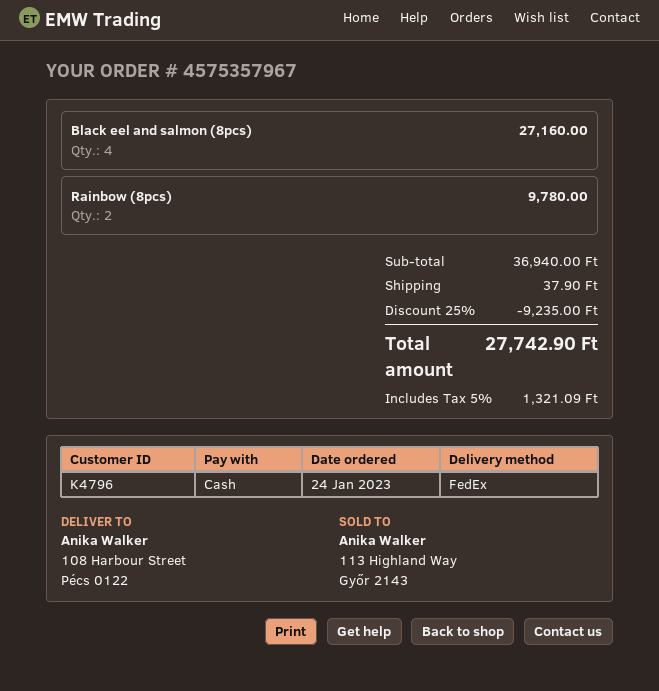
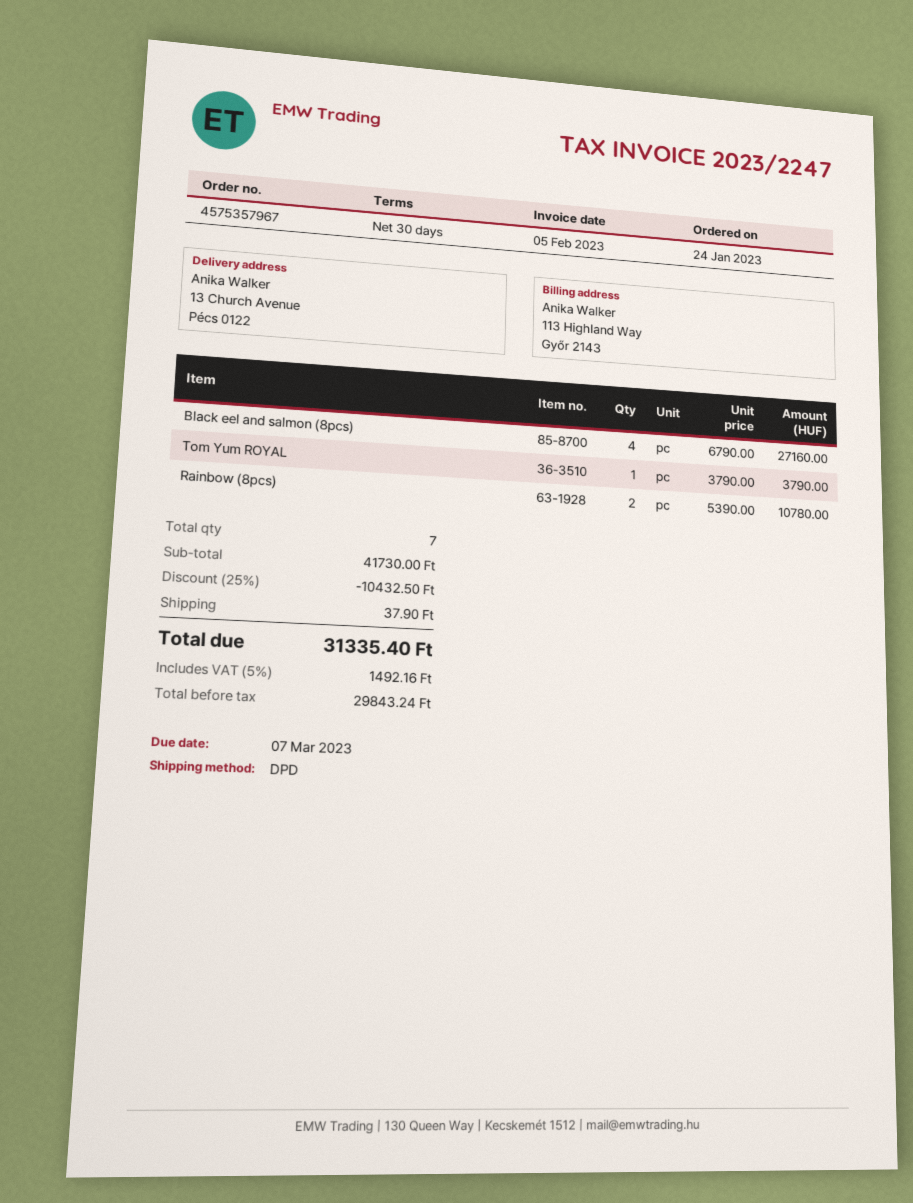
shipping method: FedEx -> DPD
ship to: 108 Harbour Street, Pécs 0122 -> 13 Church Avenue, Pécs 0122
Rainbow (8pcs): 2 for 9780.00 -> 2 for 10780.00
Tom Yum ROYAL: none -> 1 for 3790.00
subtotal: 36940.00 -> 41730.00
discount: 25% = 9235.00 -> 25% = 10432.50
tax: 5% = 1321.09 -> 5% = 1492.16
total: 27742.90 -> 31335.40

